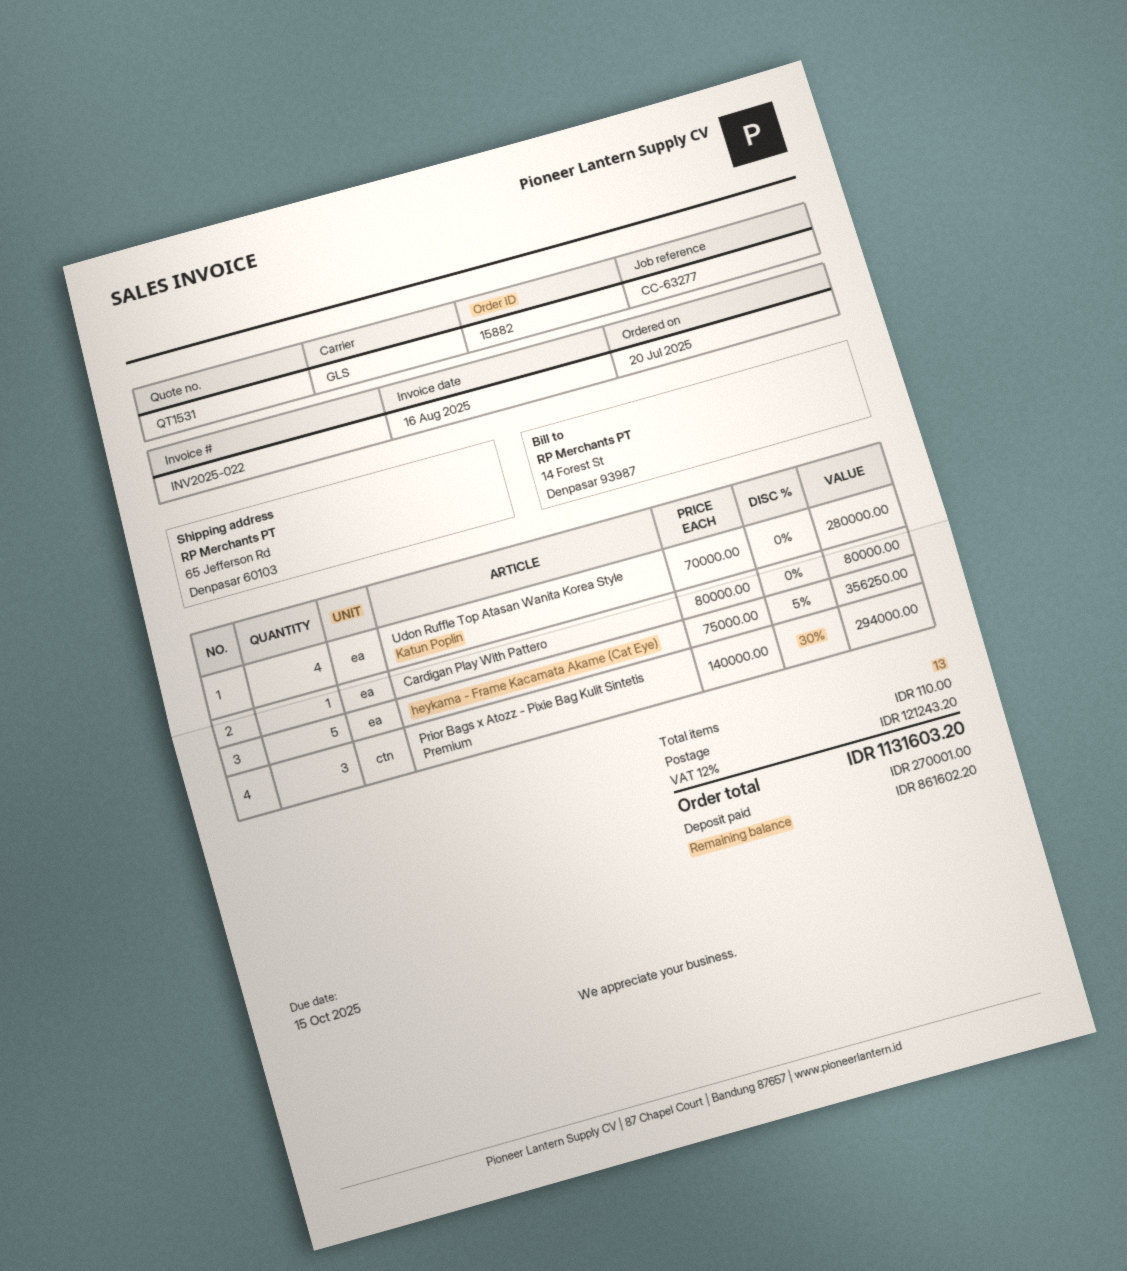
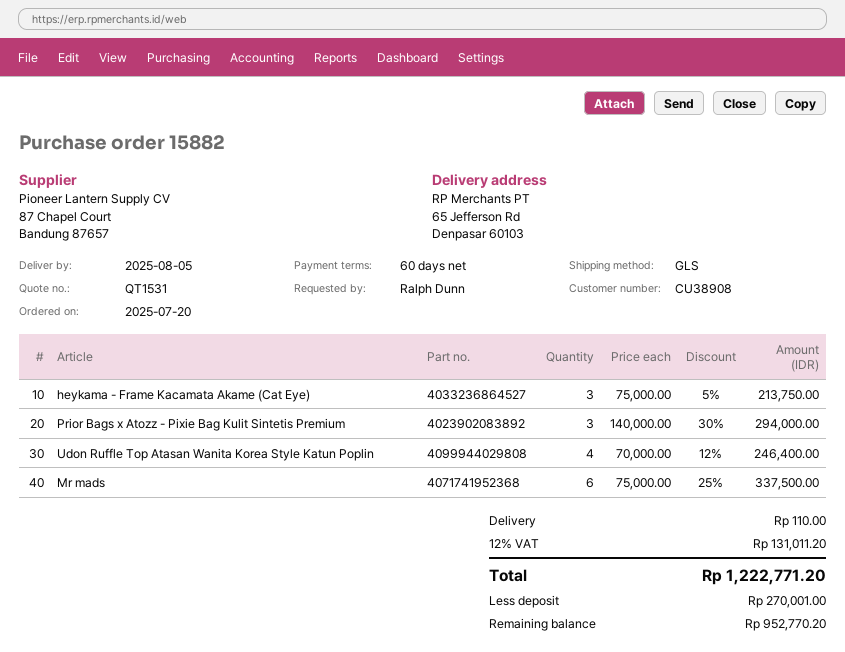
Udon Ruffle Top Atasan Wanita Korea Style Katun Poplin: 4 x 70000.00 = 280000.00 -> 4 x 70000.00 - 12% = 246400.00
Cardigan Play With Pattero: 1 x 80000.00 = 80000.00 -> none
heykama - Frame Kacamata Akame (Cat Eye): 5 x 75000.00 - 5% = 356250.00 -> 3 x 75000.00 - 5% = 213750.00
Mr mads: none -> 6 x 75000.00 - 25% = 337500.00
tax: 12% = 121243.20 -> 12% = 131011.20
total: 1131603.20 -> 1222771.20
balance: 861602.20 -> 952770.20

